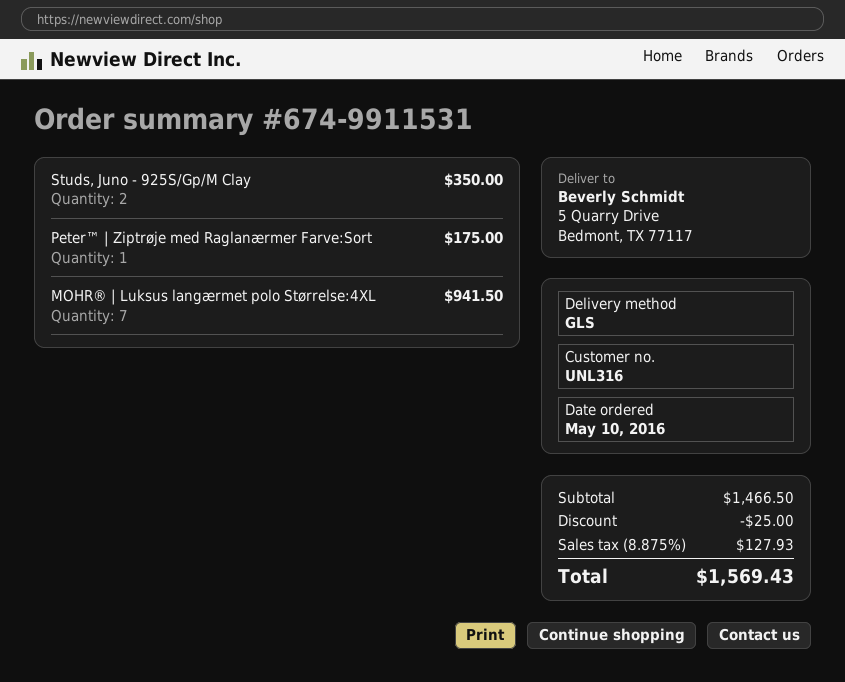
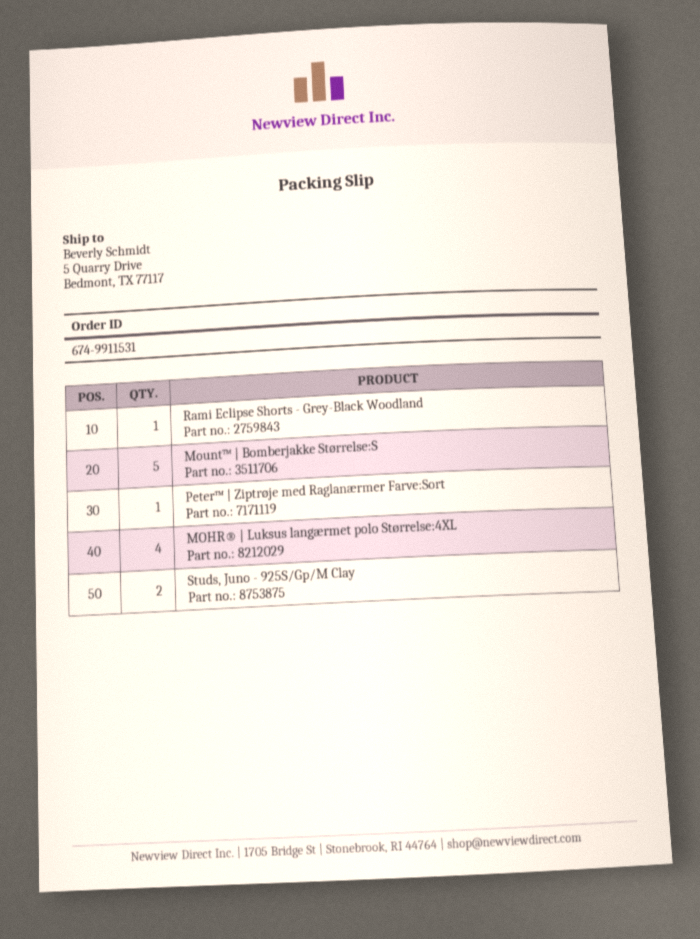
MOHR® | Luksus langærmet polo Størrelse:4XL: 7 -> 4
Rami Eclipse Shorts - Grey-Black Woodland: none -> 1
Mount™ | Bomberjakke Størrelse:S: none -> 5

